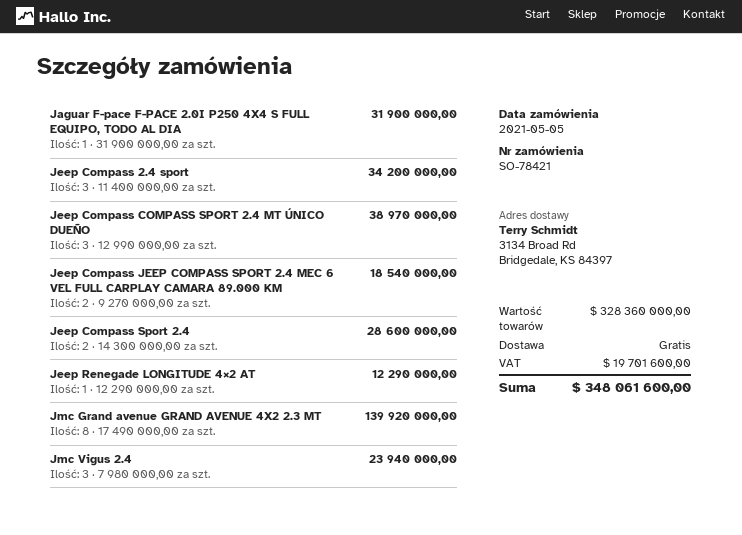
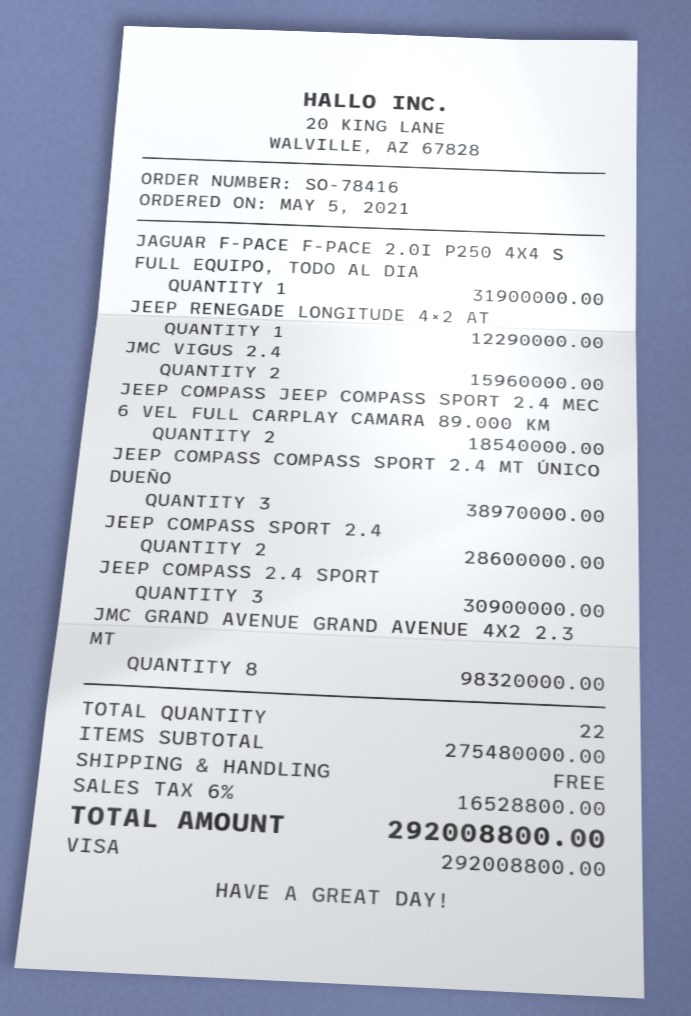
order number: SO-78421 -> SO-78416
Jeep Compass 2.4 sport: 3 for 34200000.00 -> 3 for 30900000.00
Jmc Grand avenue GRAND AVENUE 4X2 2.3 MT: 8 for 139920000.00 -> 8 for 98320000.00
Jmc Vigus 2.4: 3 for 23940000.00 -> 2 for 15960000.00
subtotal: 328360000.00 -> 275480000.00
tax: 19701600.00 -> 16528800.00
total: 348061600.00 -> 292008800.00

